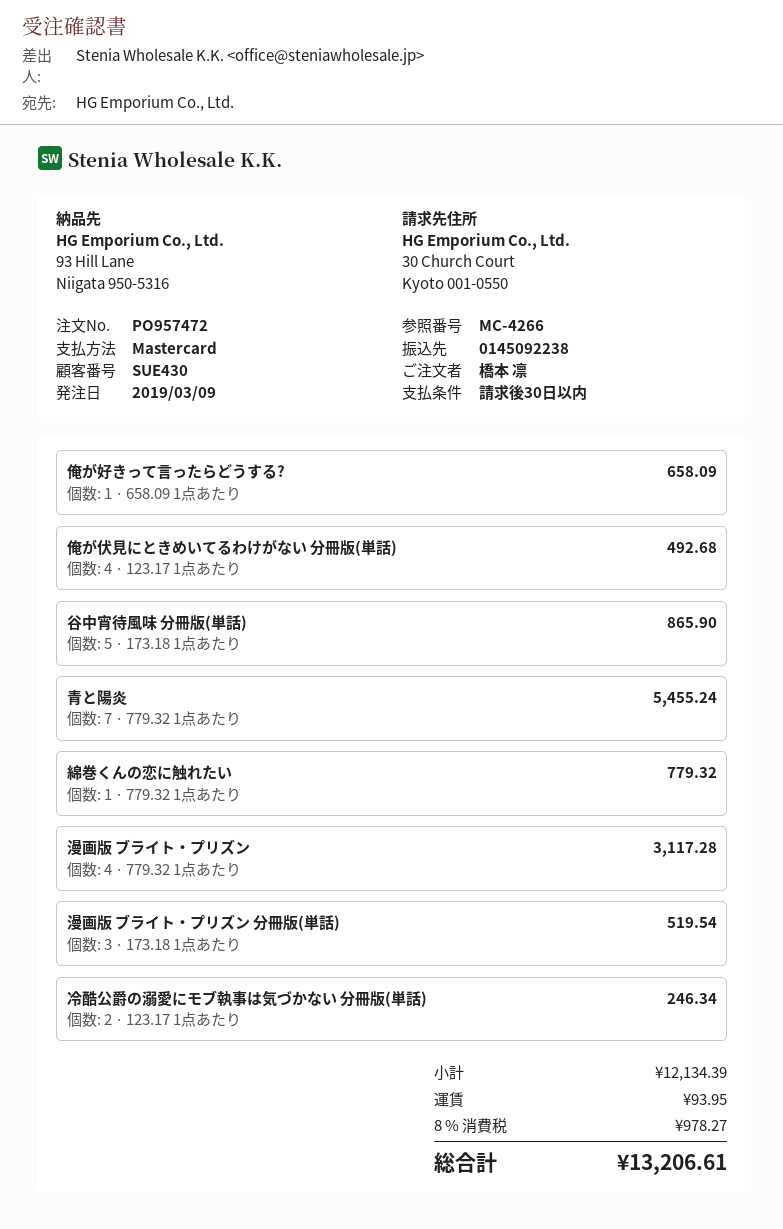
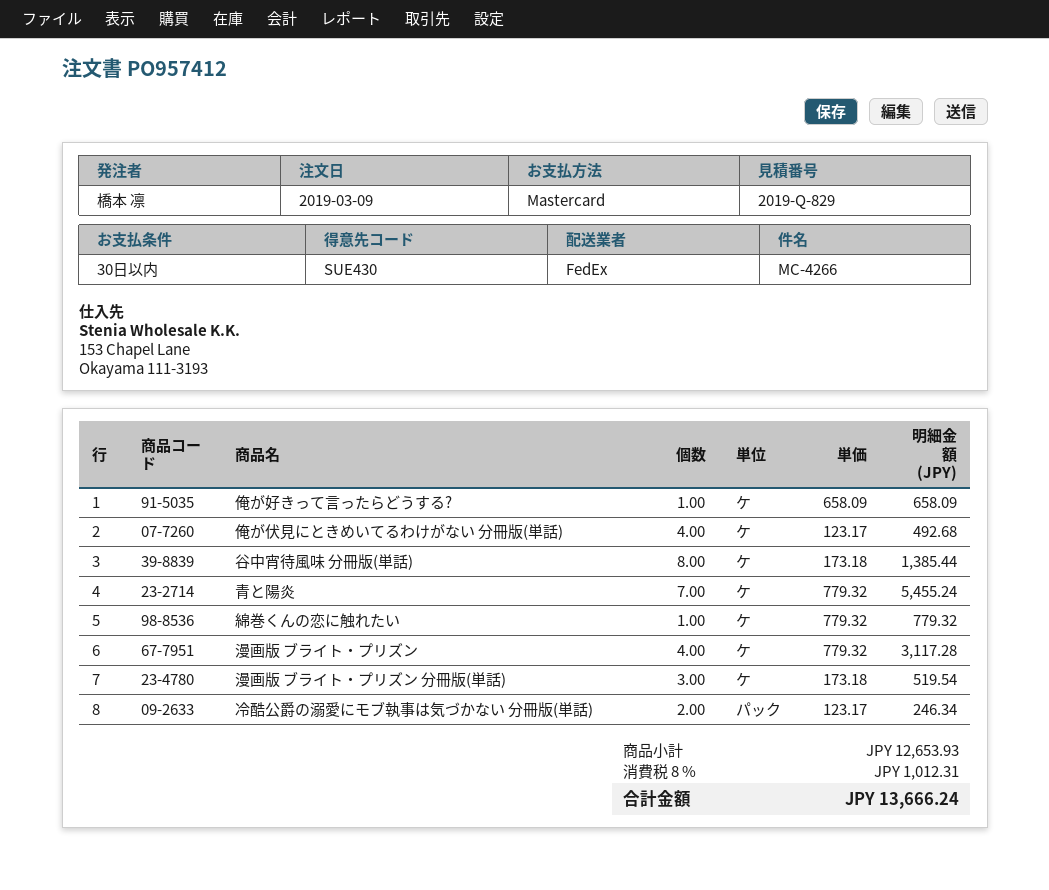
order number: PO957472 -> PO957412
谷中宵待風味 分冊版(単話): 5 x 173.18 = 865.90 -> 8 x 173.18 = 1385.44
subtotal: 12134.39 -> 12653.93
shipping: 93.95 -> none
tax: 8% = 978.27 -> 8% = 1012.31
total: 13206.61 -> 13666.24

